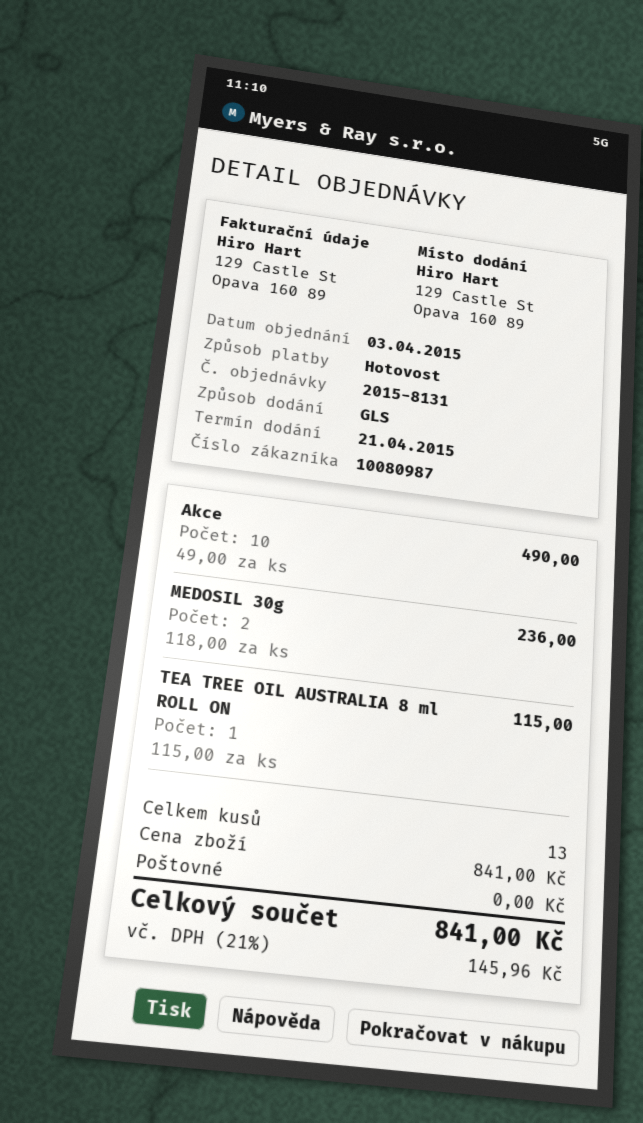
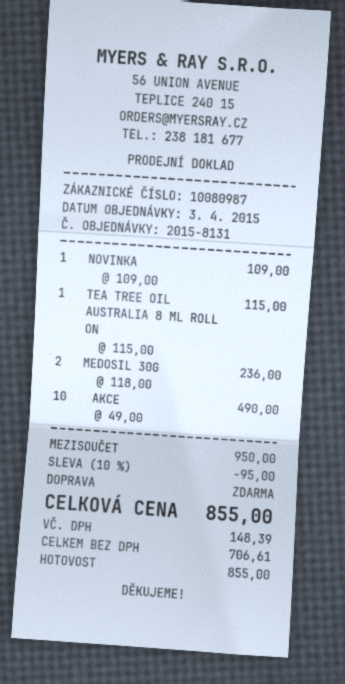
NOVINKA: none -> 1 x 109.00 = 109.00
subtotal: 841.00 -> 950.00
discount: none -> 10% = 95.00
tax: 145.96 -> 148.39
total: 841.00 -> 855.00

